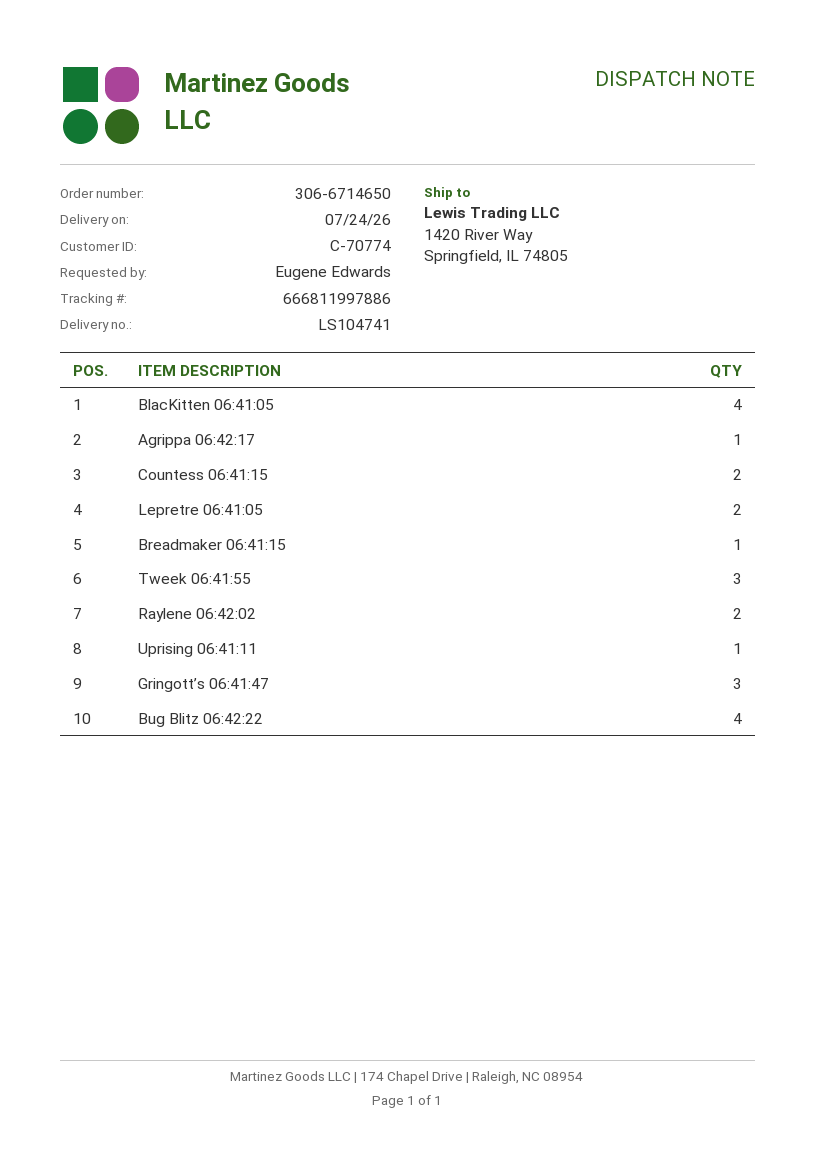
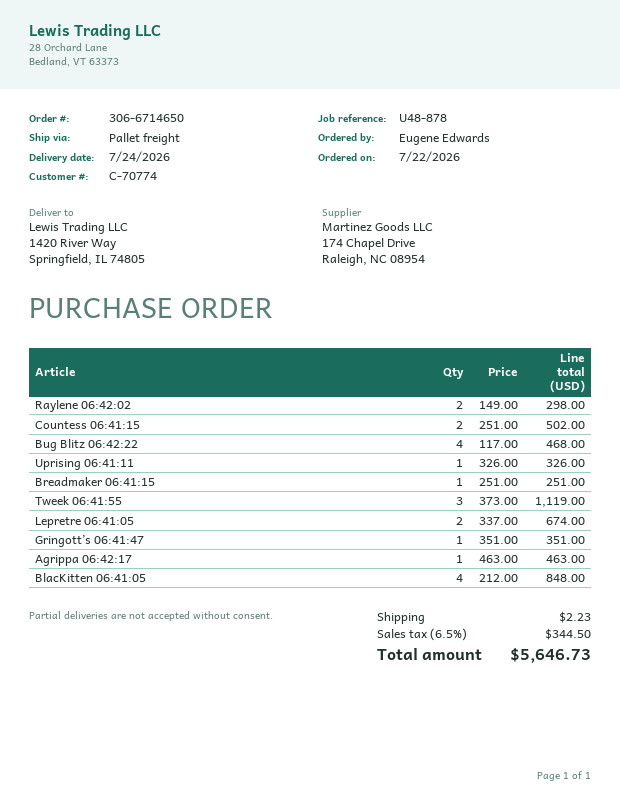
Gringott’s 06:41:47: 3 -> 1

